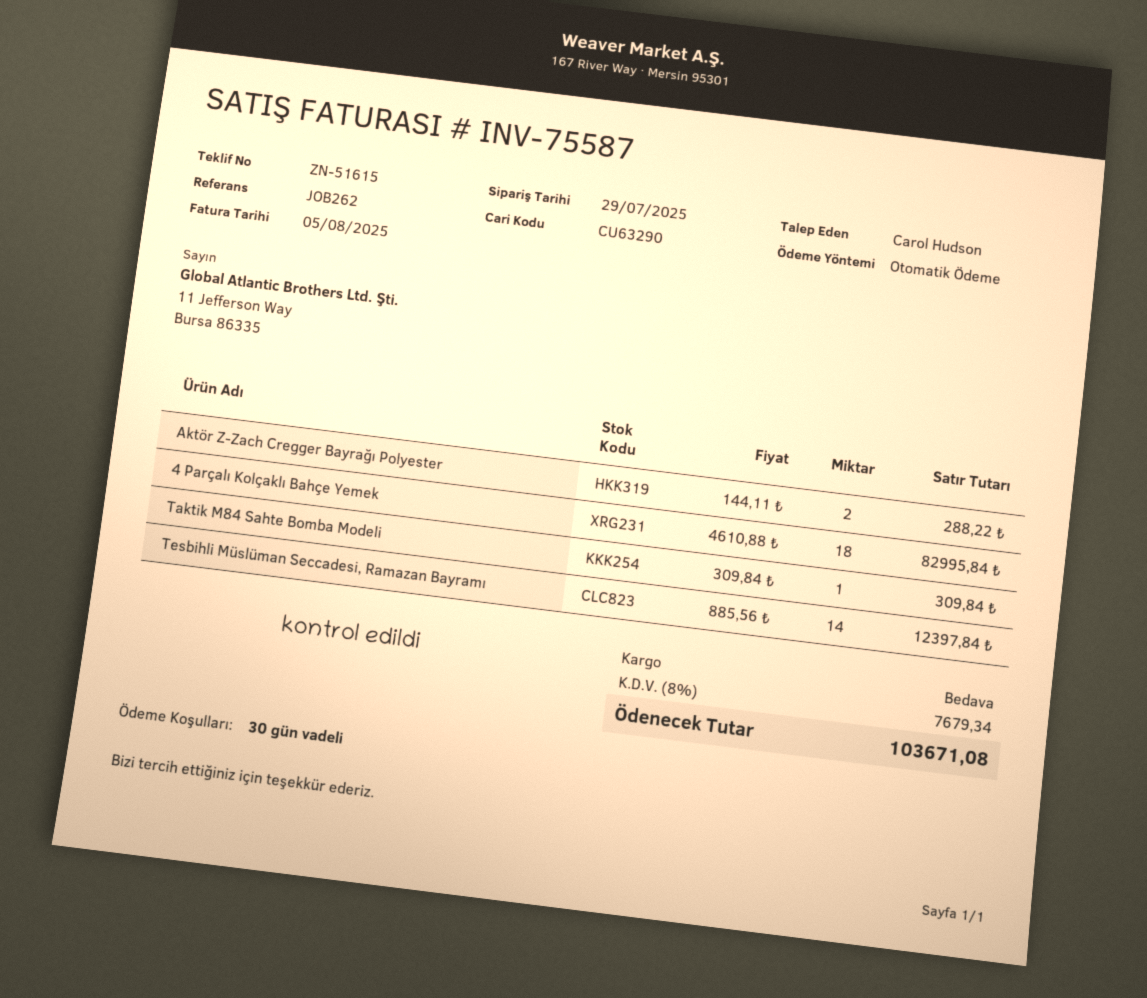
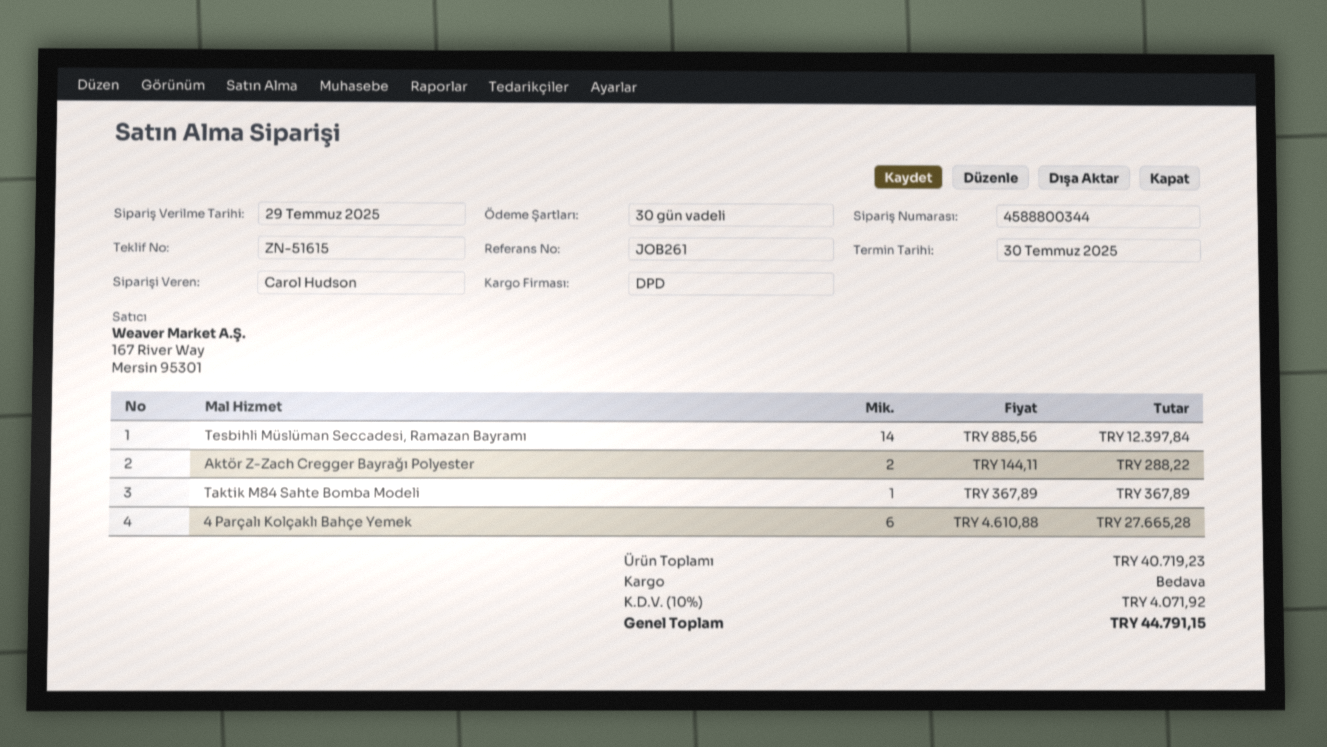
reference: JOB262 -> JOB261
4 Parçalı Kolçaklı Bahçe Yemek: 18 x 4610.88 = 82995.84 -> 6 x 4610.88 = 27665.28
Taktik M84 Sahte Bomba Modeli: 1 x 309.84 = 309.84 -> 1 x 367.89 = 367.89
tax: 8% = 7679.34 -> 10% = 4071.92
total: 103671.08 -> 44791.15

